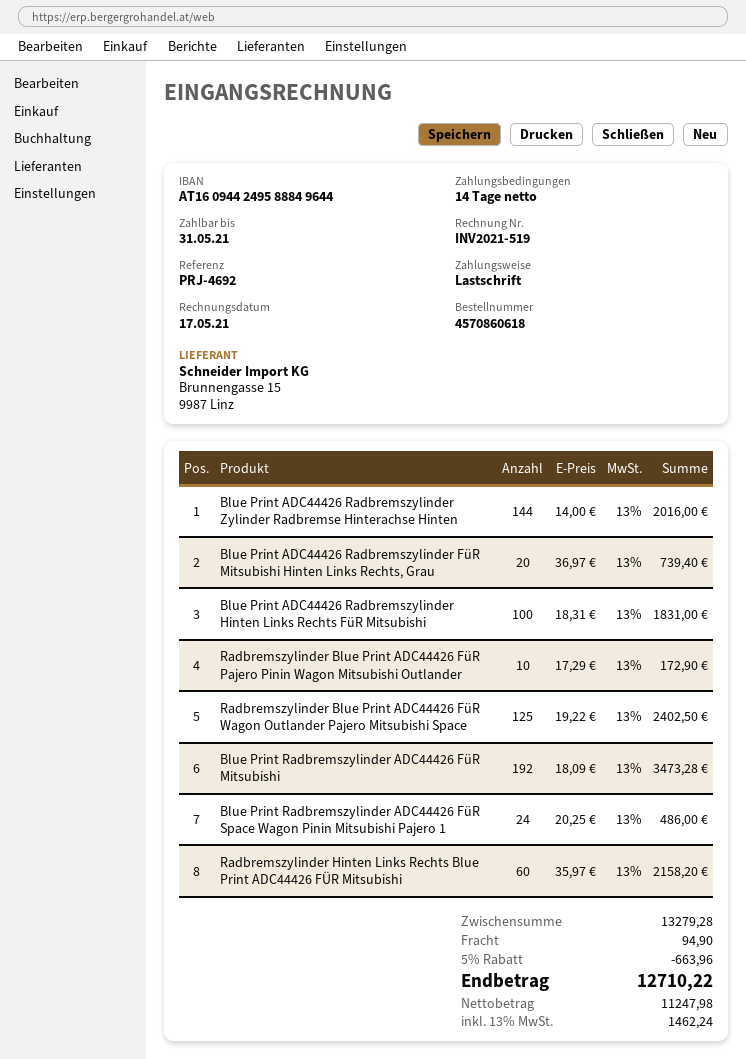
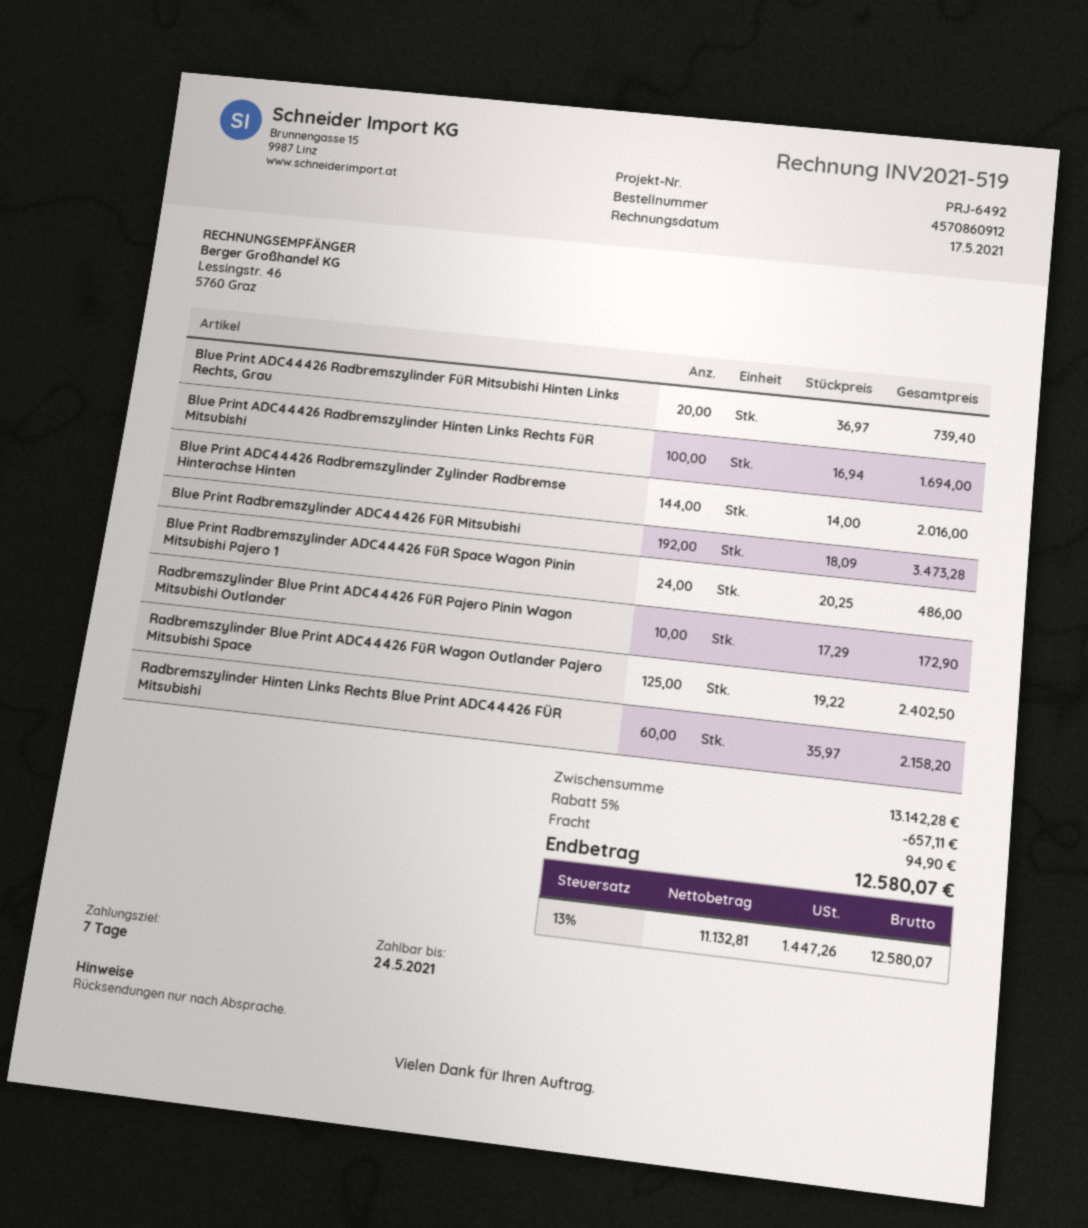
order number: 4570860618 -> 4570860912
payment terms: 14 days -> 7 days
due date: 2021-05-31 -> 2021-05-24
reference: PRJ-4692 -> PRJ-6492
Blue Print ADC44426 Radbremszylinder Hinten Links Rechts FüR Mitsubishi: 100 x 18.31 = 1831.00 -> 100 x 16.94 = 1694.00
subtotal: 13279.28 -> 13142.28
discount: 5% = 663.96 -> 5% = 657.11
net: 11247.98 -> 11132.81
tax: 13% = 1462.24 -> 13% = 1447.26
total: 12710.22 -> 12580.07

